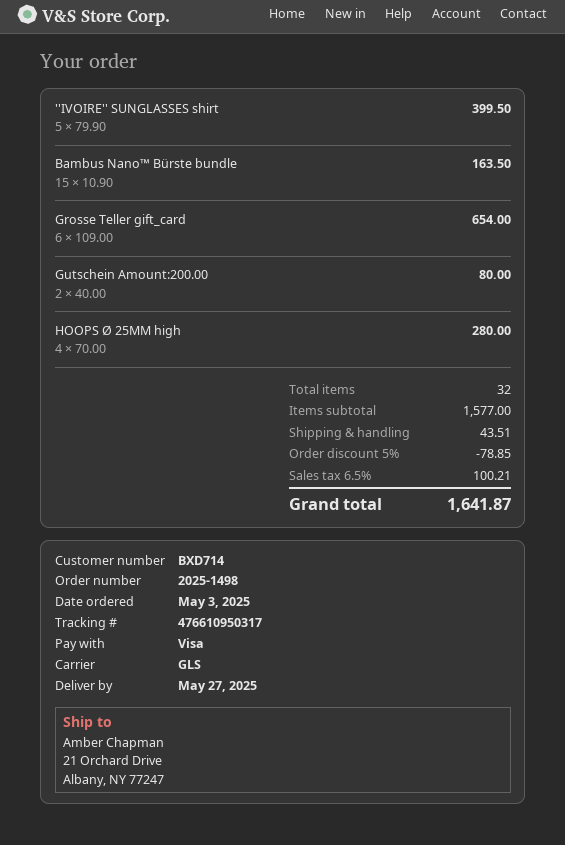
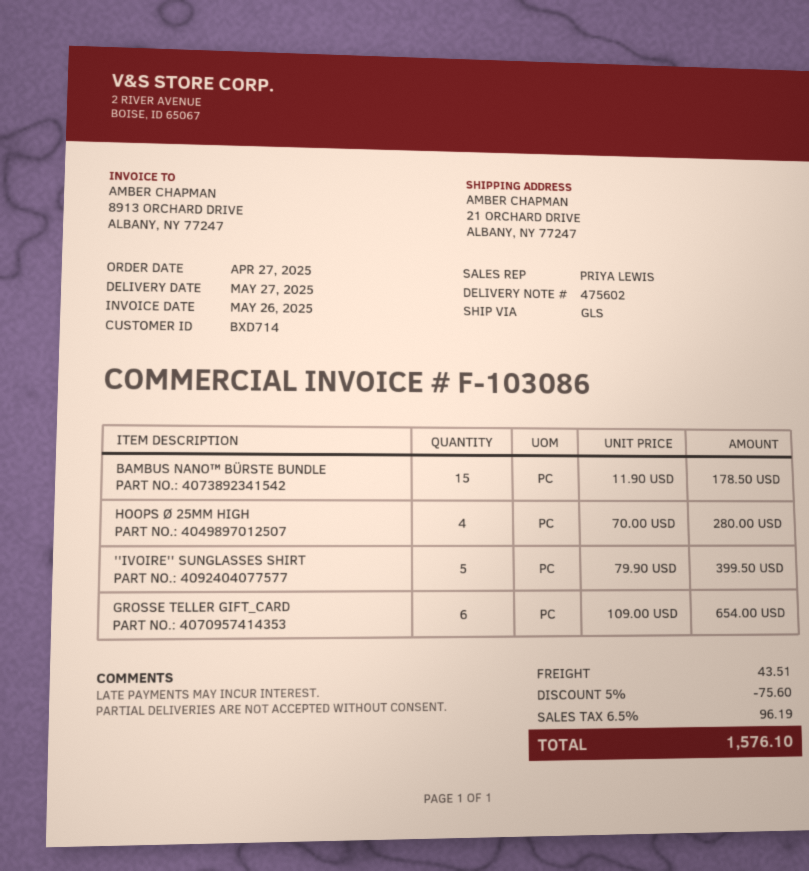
order date: 2025-05-03 -> 2025-04-27
Bambus Nano™ Bürste bundle: 15 x 10.90 = 163.50 -> 15 x 11.90 = 178.50
Gutschein Amount:200.00: 2 x 40.00 = 80.00 -> none
discount: 5% = 78.85 -> 5% = 75.60
tax: 6.5% = 100.21 -> 6.5% = 96.19
total: 1641.87 -> 1576.10

